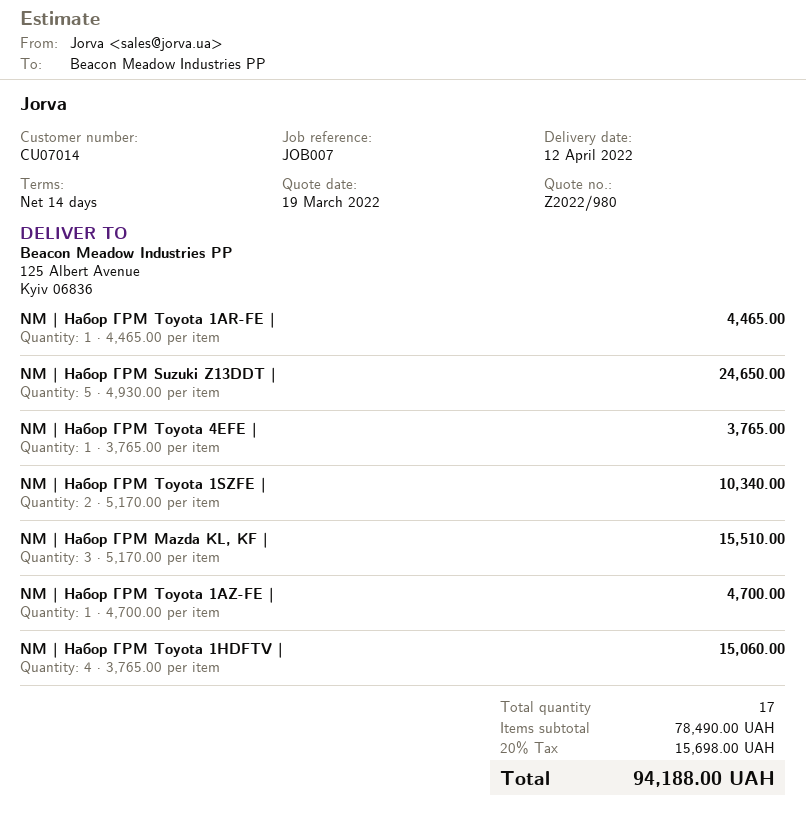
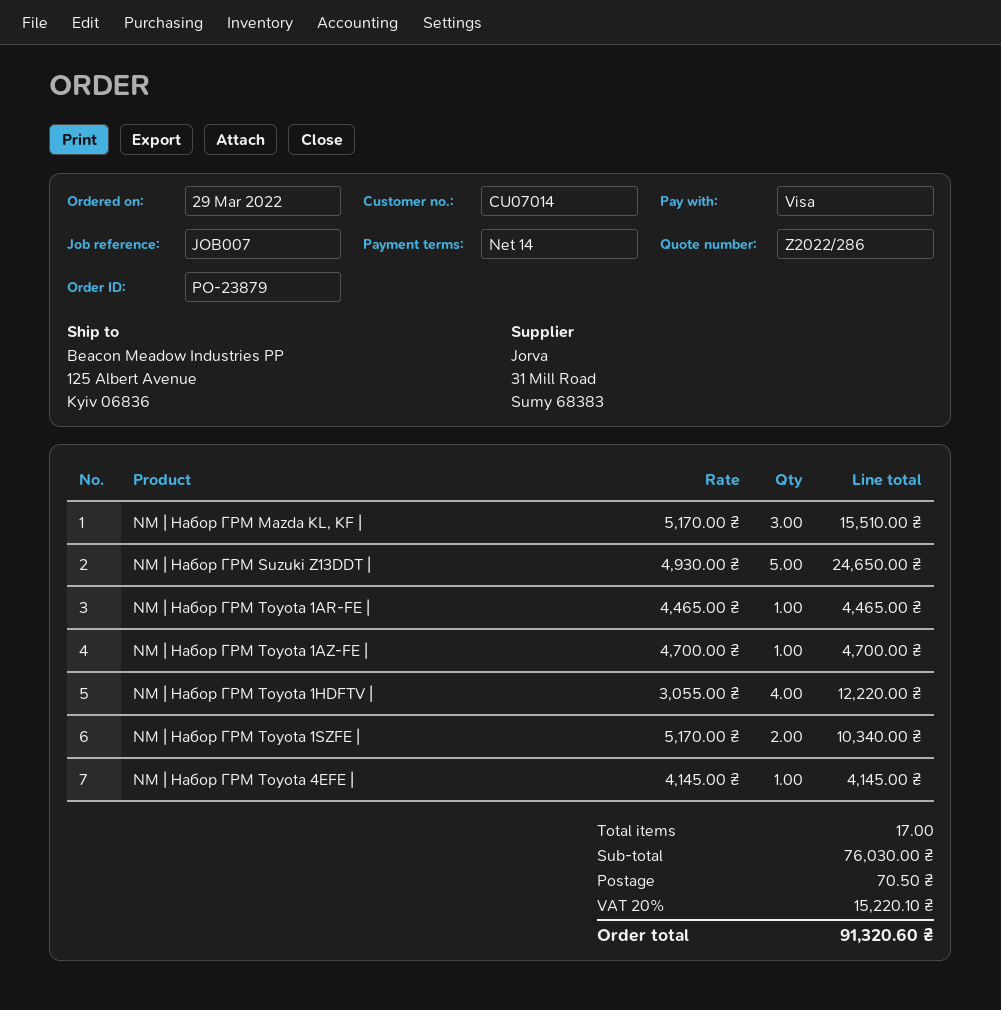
quote number: Z2022/980 -> Z2022/286
NM | Набор ГРМ Toyota 4EFE |: 1 x 3765.00 = 3765.00 -> 1 x 4145.00 = 4145.00
NM | Набор ГРМ Toyota 1HDFTV |: 4 x 3765.00 = 15060.00 -> 4 x 3055.00 = 12220.00
subtotal: 78490.00 -> 76030.00
shipping: none -> 70.50
tax: 20% = 15698.00 -> 20% = 15220.10
total: 94188.00 -> 91320.60

